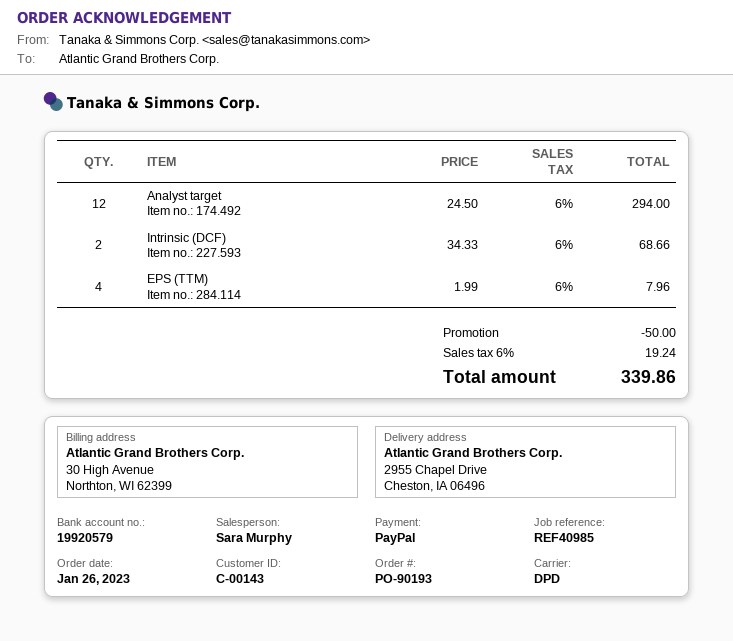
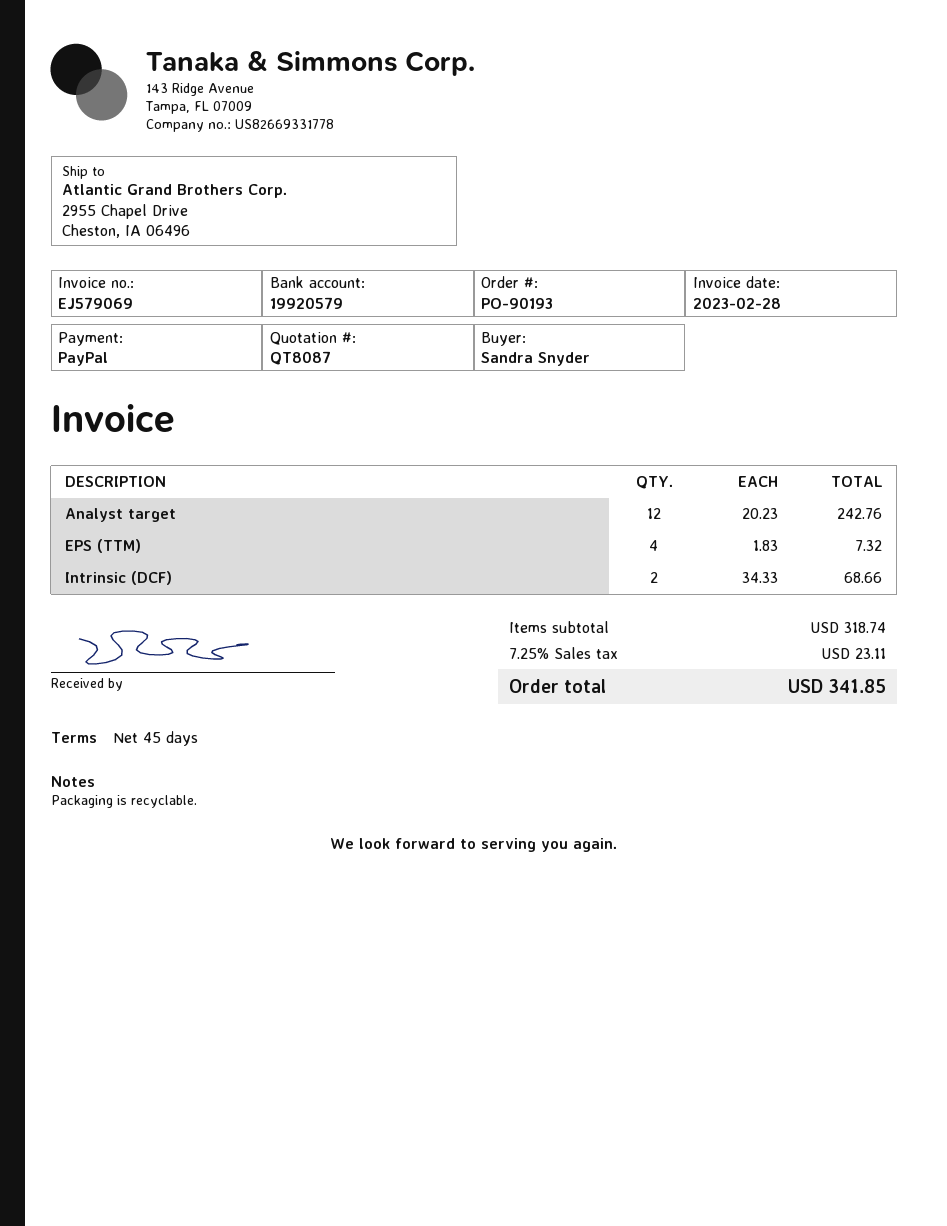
Analyst target: 12 x 24.50 = 294.00 -> 12 x 20.23 = 242.76
EPS (TTM): 4 x 1.99 = 7.96 -> 4 x 1.83 = 7.32
discount: 50.00 -> none
tax: 6% = 19.24 -> 7.25% = 23.11
total: 339.86 -> 341.85

